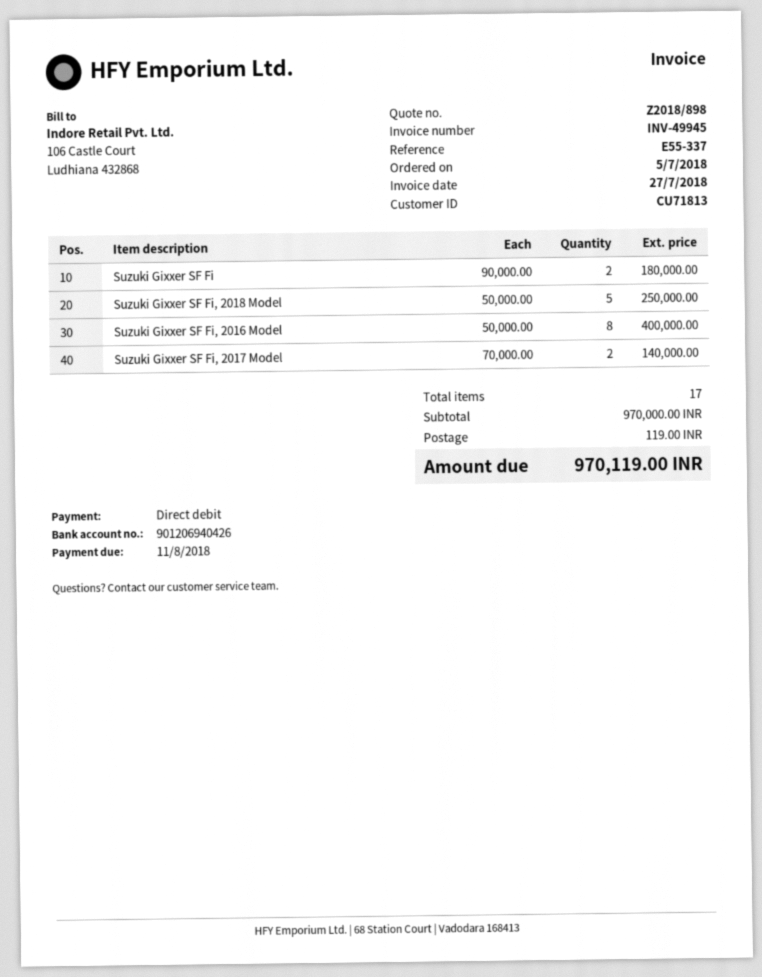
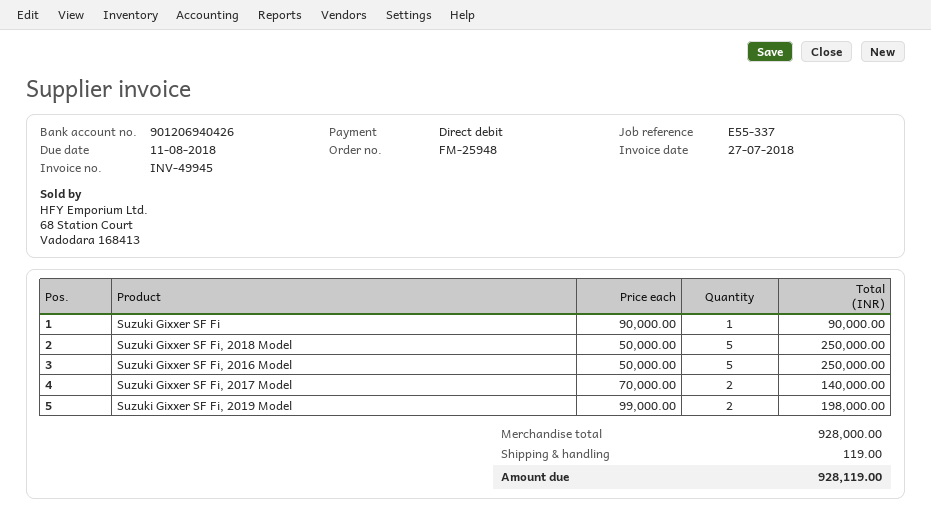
Suzuki Gixxer SF Fi: 2 x 90000.00 = 180000.00 -> 1 x 90000.00 = 90000.00
Suzuki Gixxer SF Fi, 2016 Model: 8 x 50000.00 = 400000.00 -> 5 x 50000.00 = 250000.00
Suzuki Gixxer SF Fi, 2019 Model: none -> 2 x 99000.00 = 198000.00
subtotal: 970000.00 -> 928000.00
total: 970119.00 -> 928119.00

